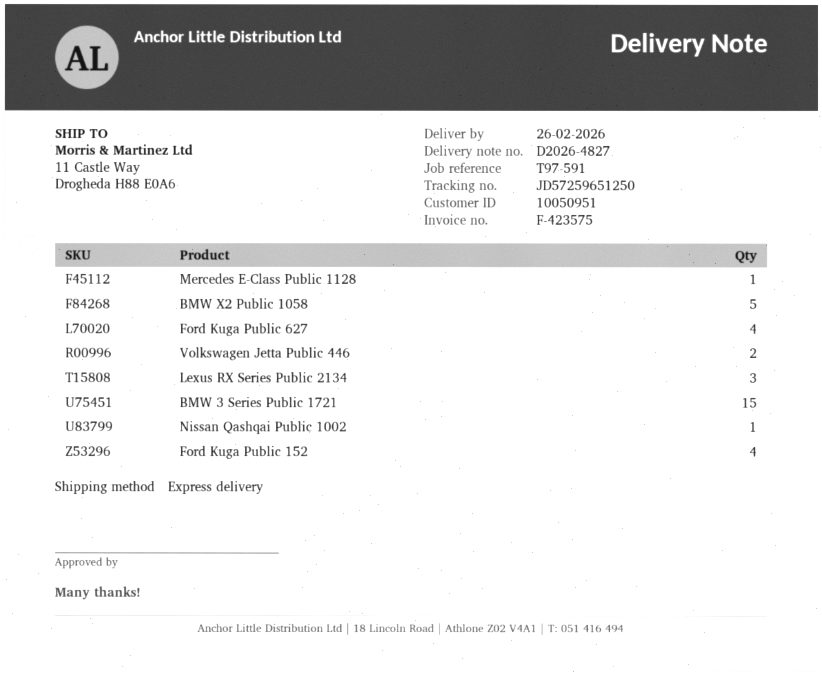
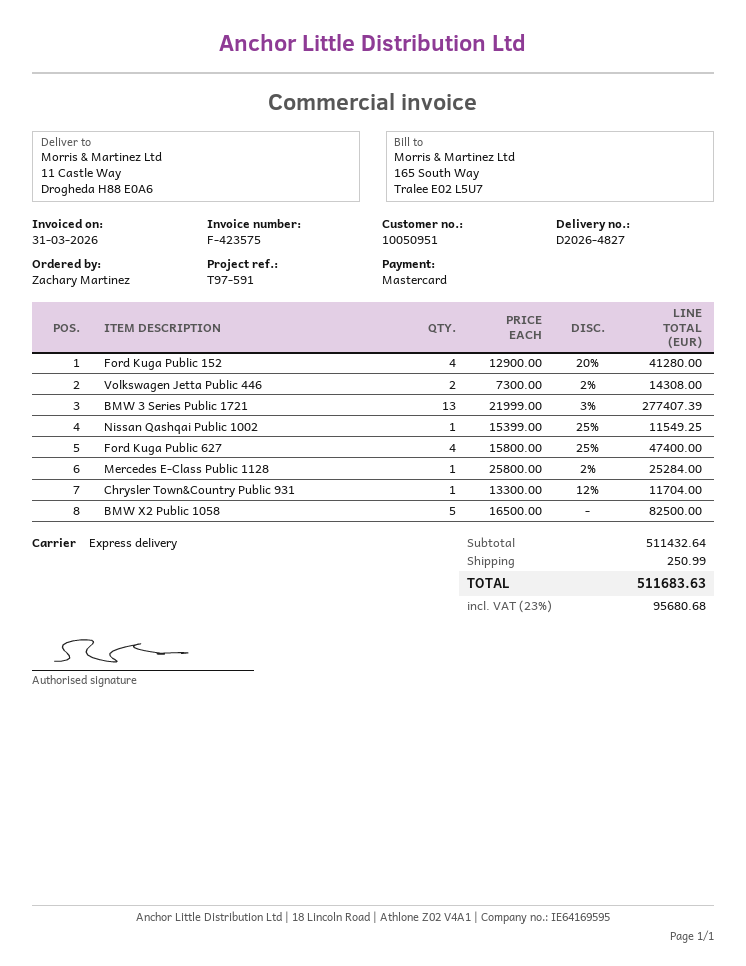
Lexus RX Series Public 2134: 3 -> none
BMW 3 Series Public 1721: 15 -> 13
Chrysler Town&Country Public 931: none -> 1

